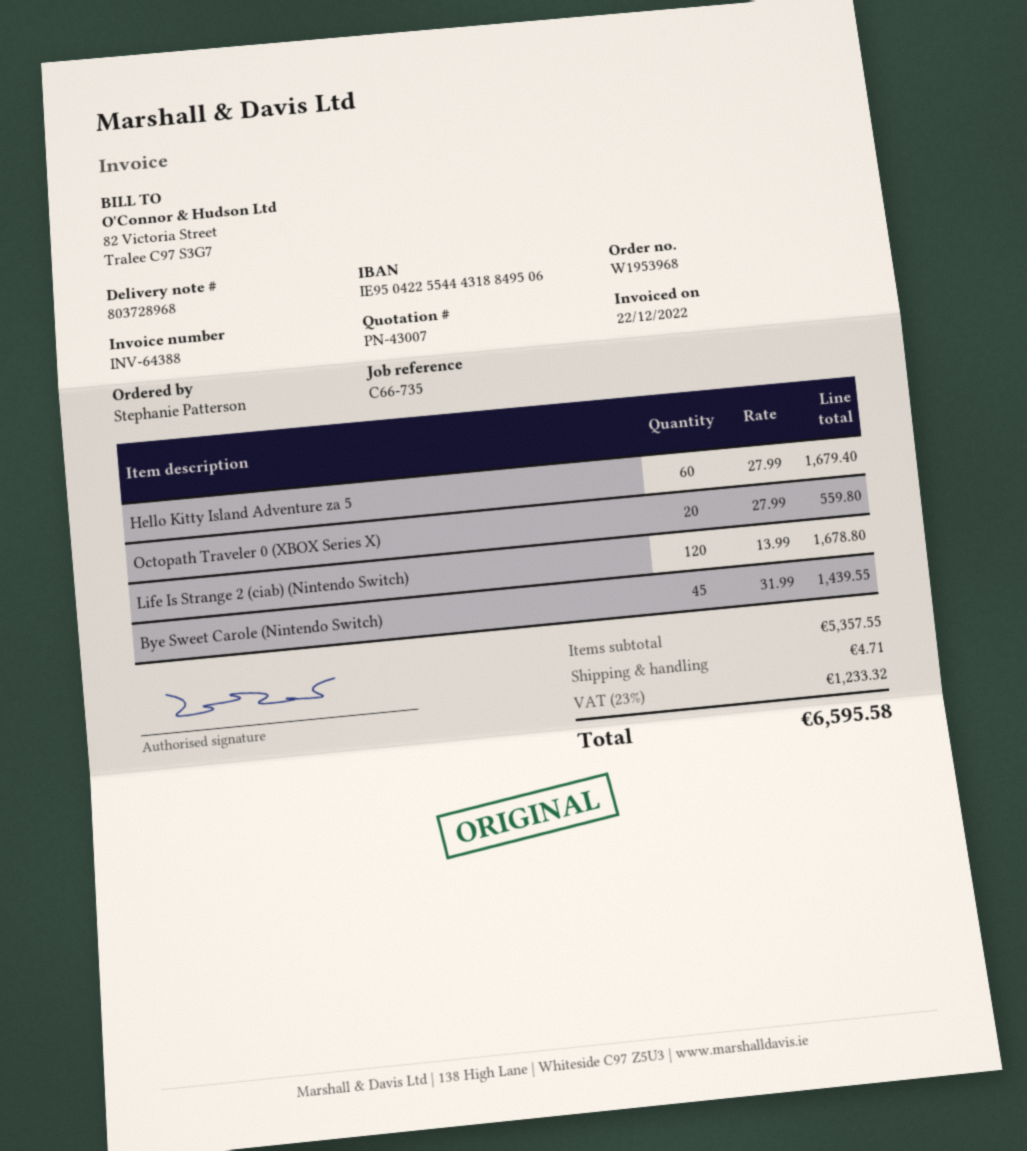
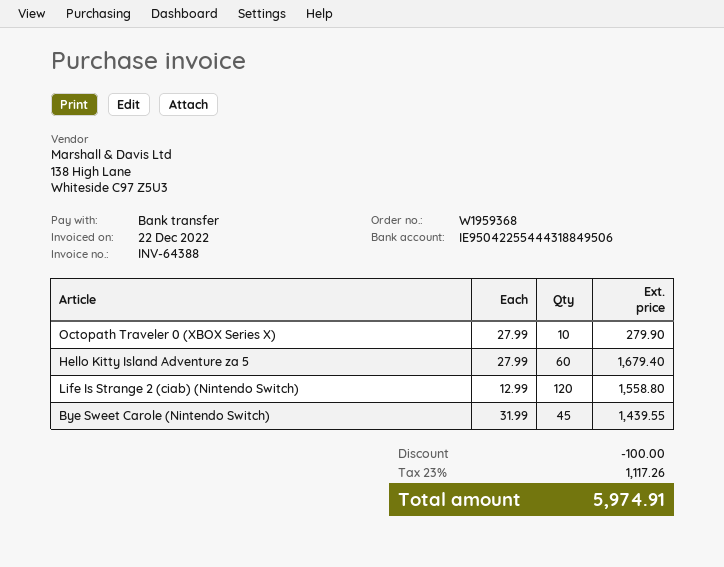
order number: W1953968 -> W1959368
Octopath Traveler 0 (XBOX Series X): 20 x 27.99 = 559.80 -> 10 x 27.99 = 279.90
Life Is Strange 2 (ciab) (Nintendo Switch): 120 x 13.99 = 1678.80 -> 120 x 12.99 = 1558.80
discount: none -> 100.00
shipping: 4.71 -> none
tax: 23% = 1233.32 -> 23% = 1117.26
total: 6595.58 -> 5974.91

